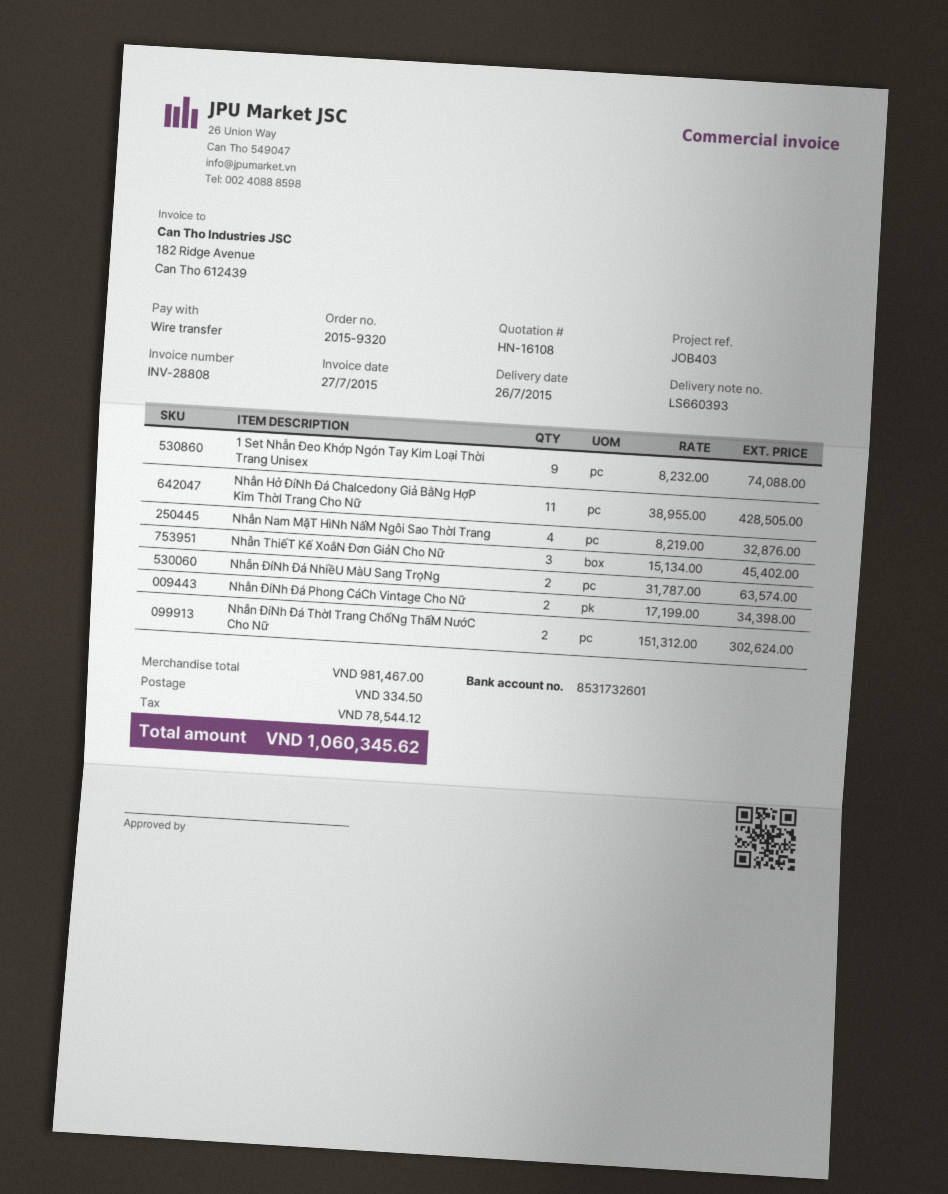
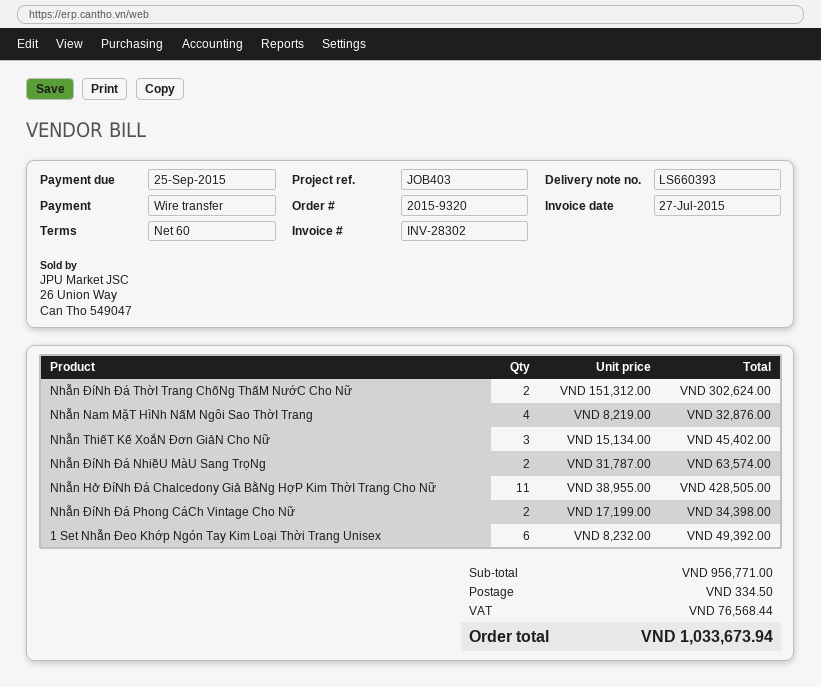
invoice number: INV-28808 -> INV-28302
1 Set Nhẫn Đeo Khớp Ngón Tay Kim Loại Thời Trang Unisex: 9 x 8232.00 = 74088.00 -> 6 x 8232.00 = 49392.00
subtotal: 981467.00 -> 956771.00
tax: 78544.12 -> 76568.44
total: 1060345.62 -> 1033673.94

